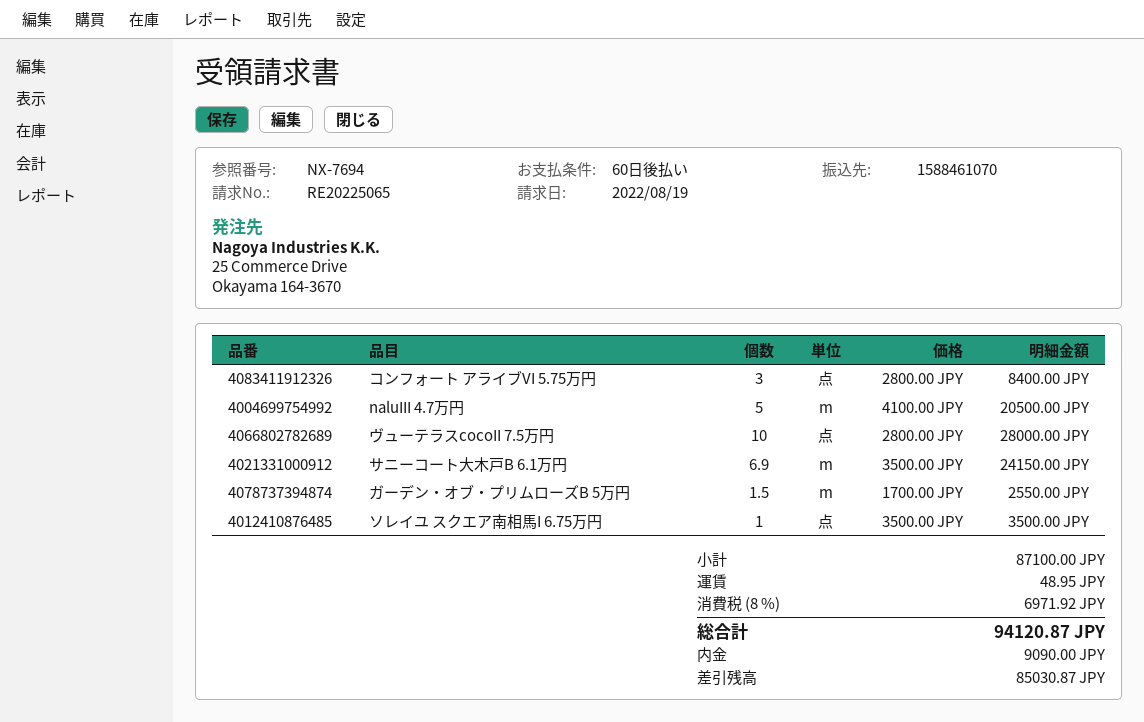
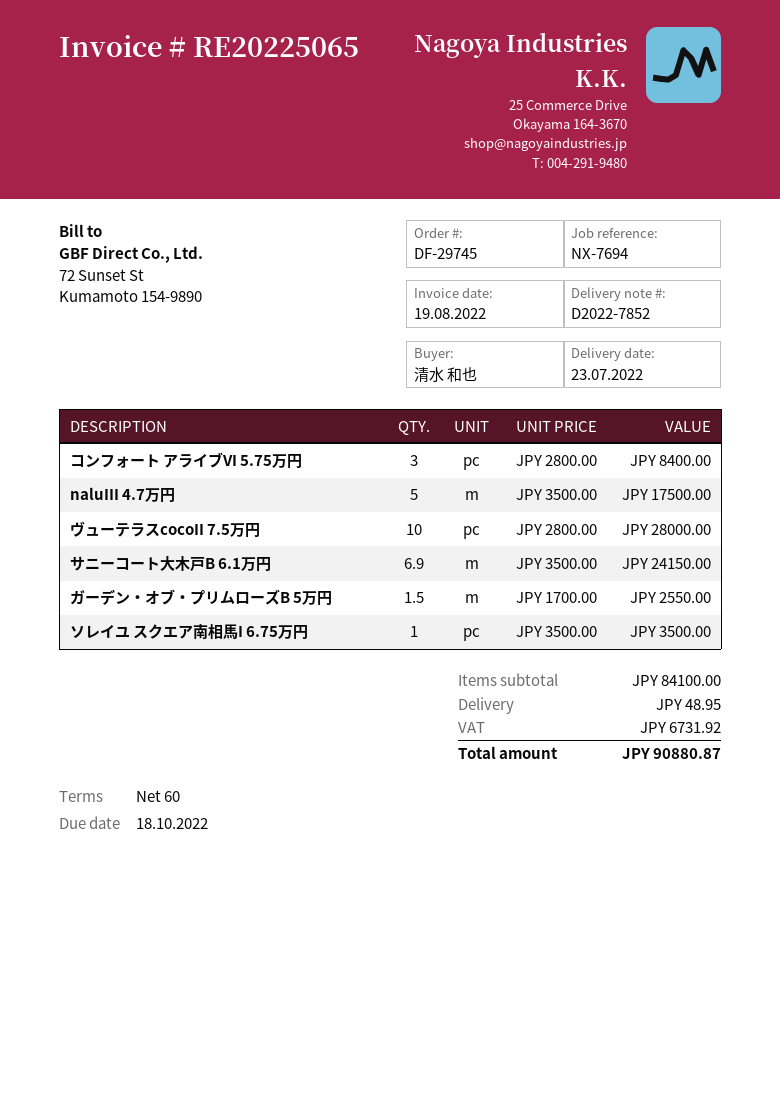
naluIII 4.7万円: 5 x 4100.00 = 20500.00 -> 5 x 3500.00 = 17500.00
subtotal: 87100.00 -> 84100.00
tax: 6971.92 -> 6731.92
total: 94120.87 -> 90880.87

